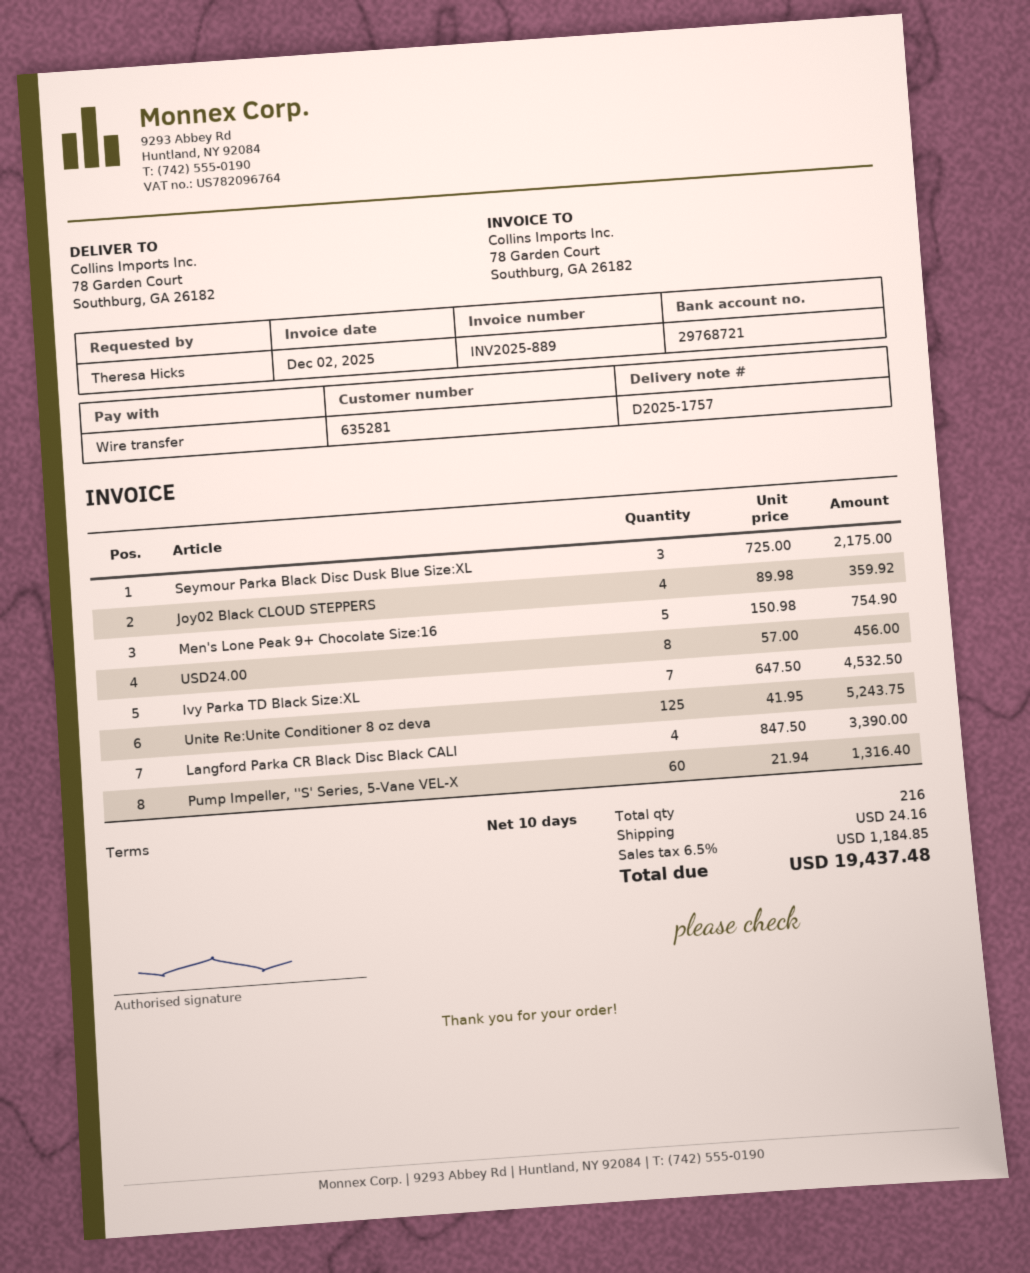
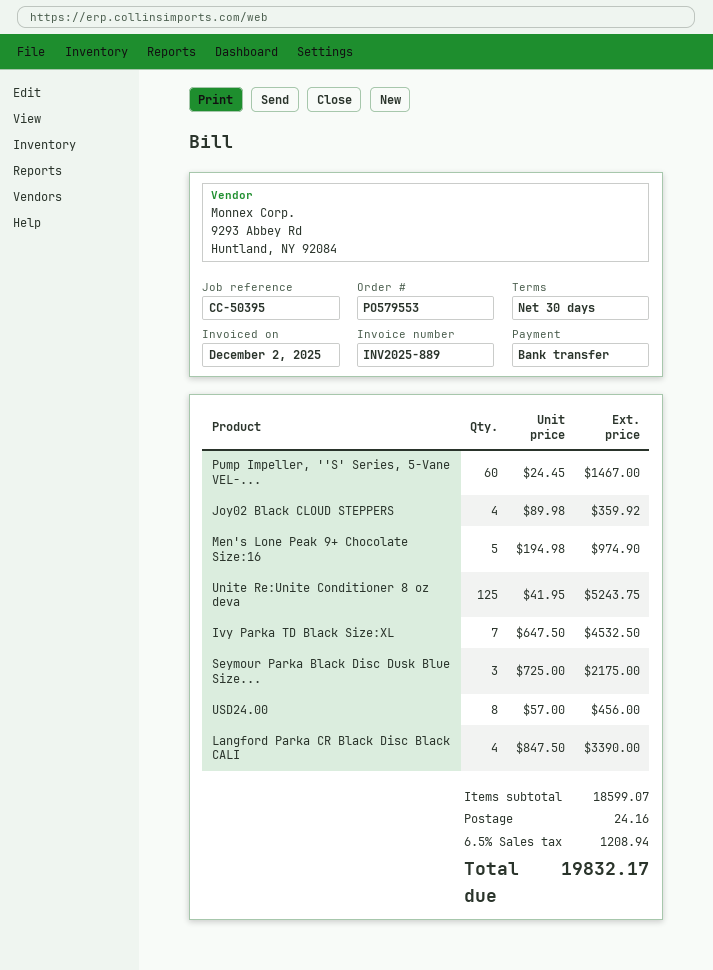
payment terms: 10 days -> 30 days
Men's Lone Peak 9+ Chocolate Size:16: 5 x 150.98 = 754.90 -> 5 x 194.98 = 974.90
Pump Impeller, ''S' Series, 5-Vane VEL-X: 60 x 21.94 = 1316.40 -> 60 x 24.45 = 1467.00
tax: 6.5% = 1184.85 -> 6.5% = 1208.94
total: 19437.48 -> 19832.17

